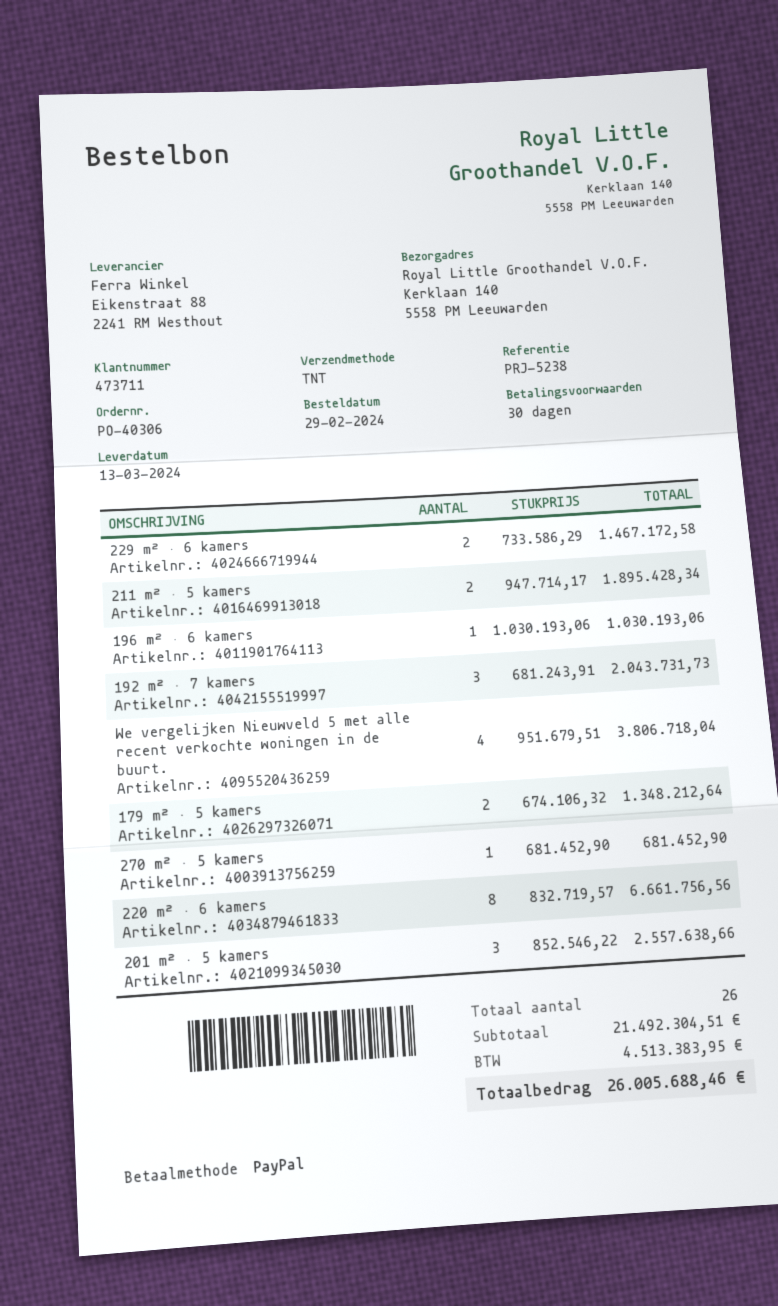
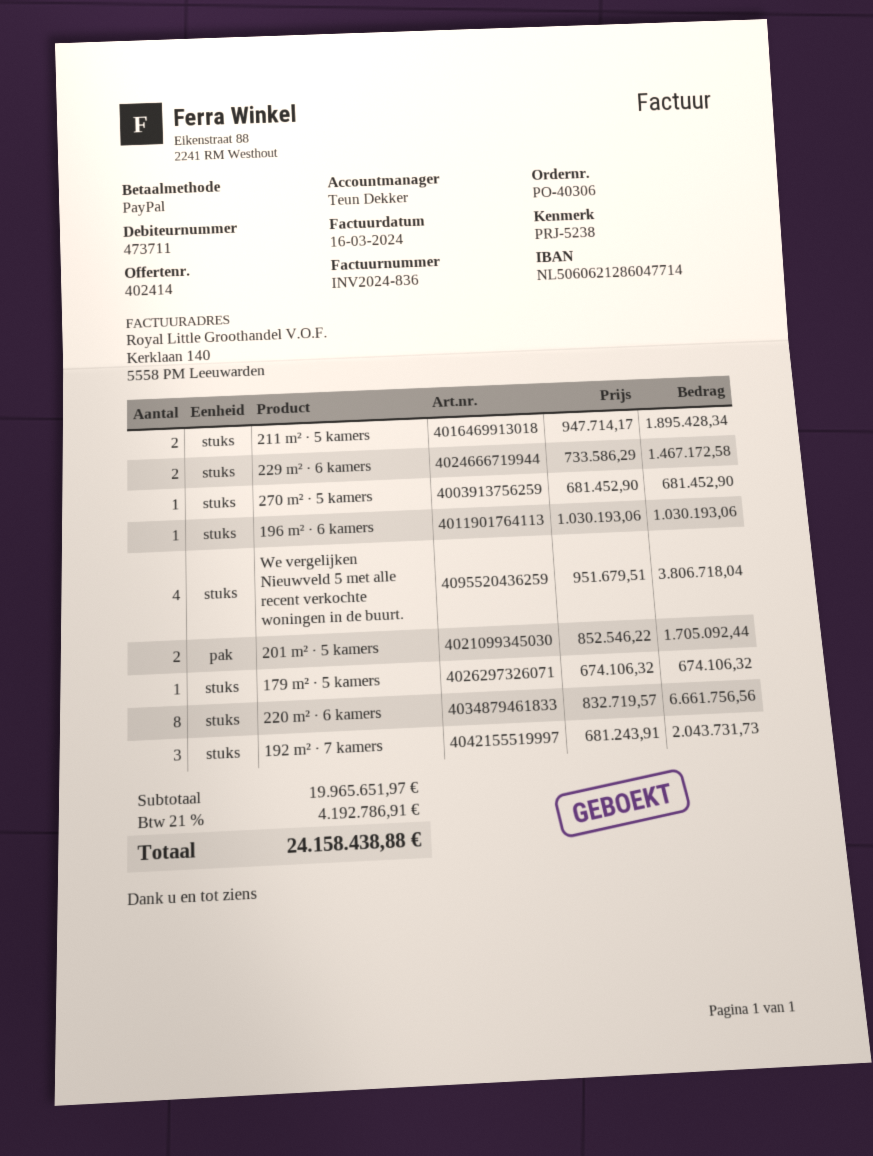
179 m² · 5 kamers: 2 x 674106.32 = 1348212.64 -> 1 x 674106.32 = 674106.32
201 m² · 5 kamers: 3 x 852546.22 = 2557638.66 -> 2 x 852546.22 = 1705092.44
subtotal: 21492304.51 -> 19965651.97
tax: 4513383.95 -> 4192786.91
total: 26005688.46 -> 24158438.88

